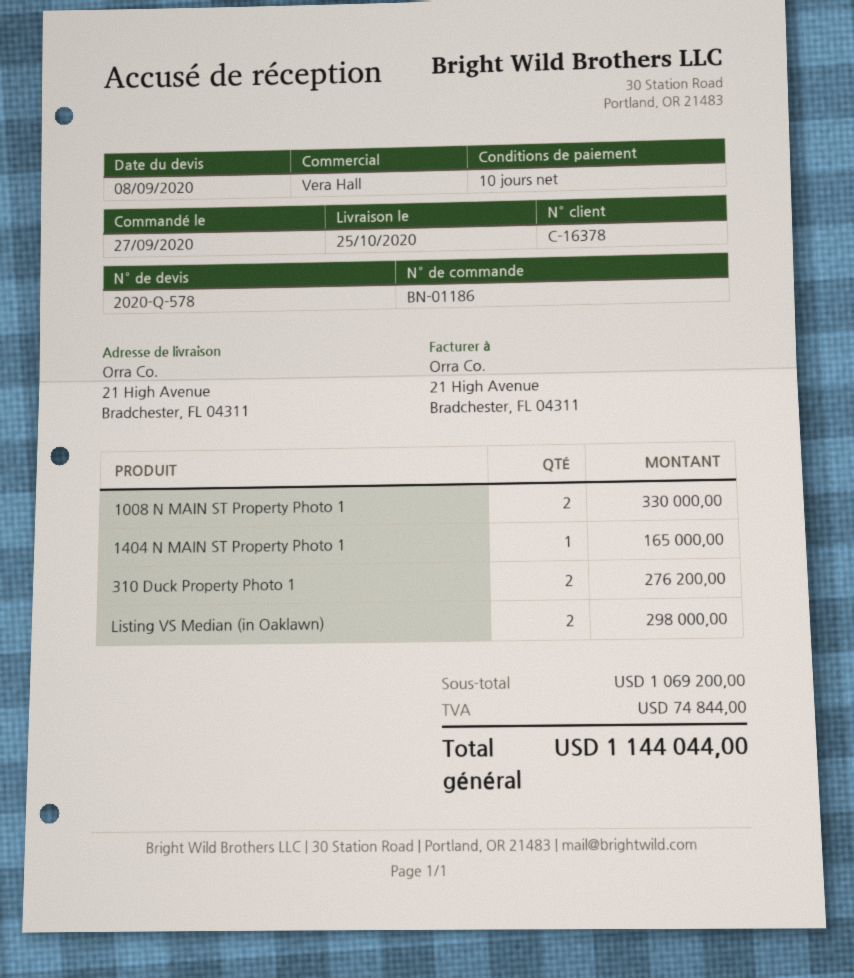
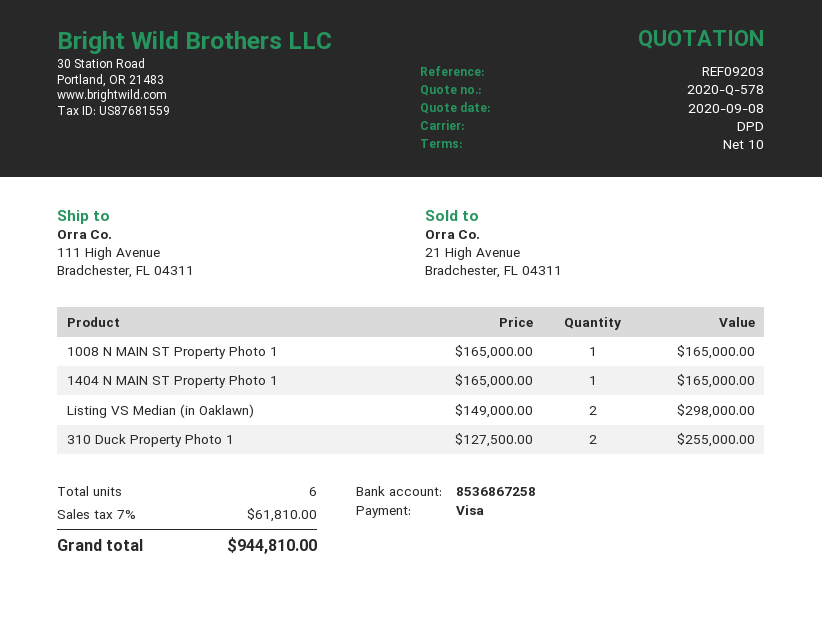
ship to: 21 High Avenue, Bradchester, FL 04311 -> 111 High Avenue, Bradchester, FL 04311
1008 N MAIN ST Property Photo 1: 2 for 330000.00 -> 1 for 165000.00
310 Duck Property Photo 1: 2 for 276200.00 -> 2 for 255000.00
tax: 74844.00 -> 61810.00
total: 1144044.00 -> 944810.00

